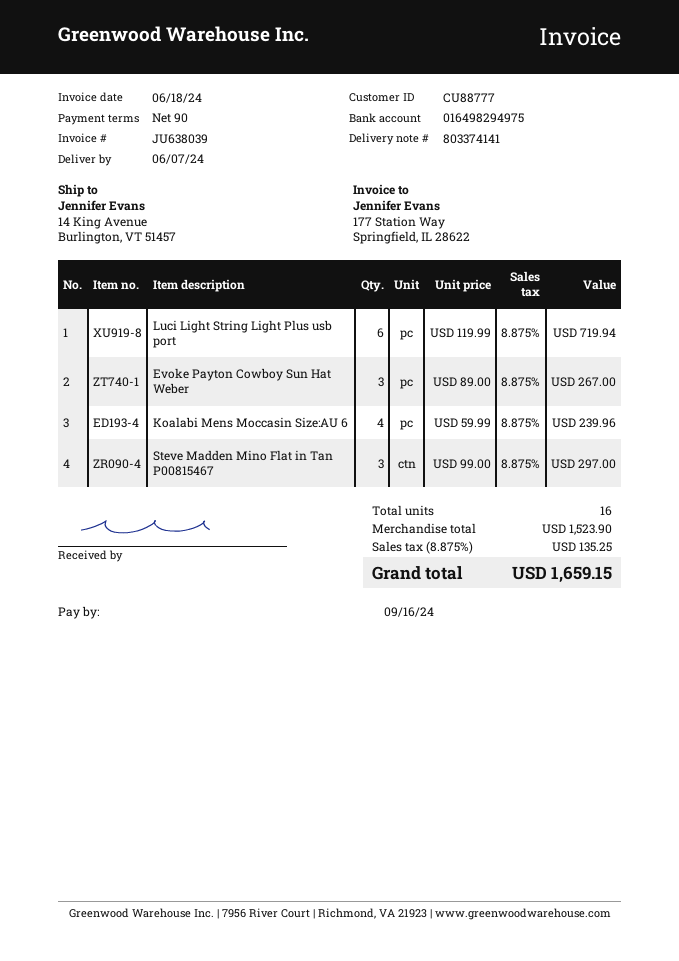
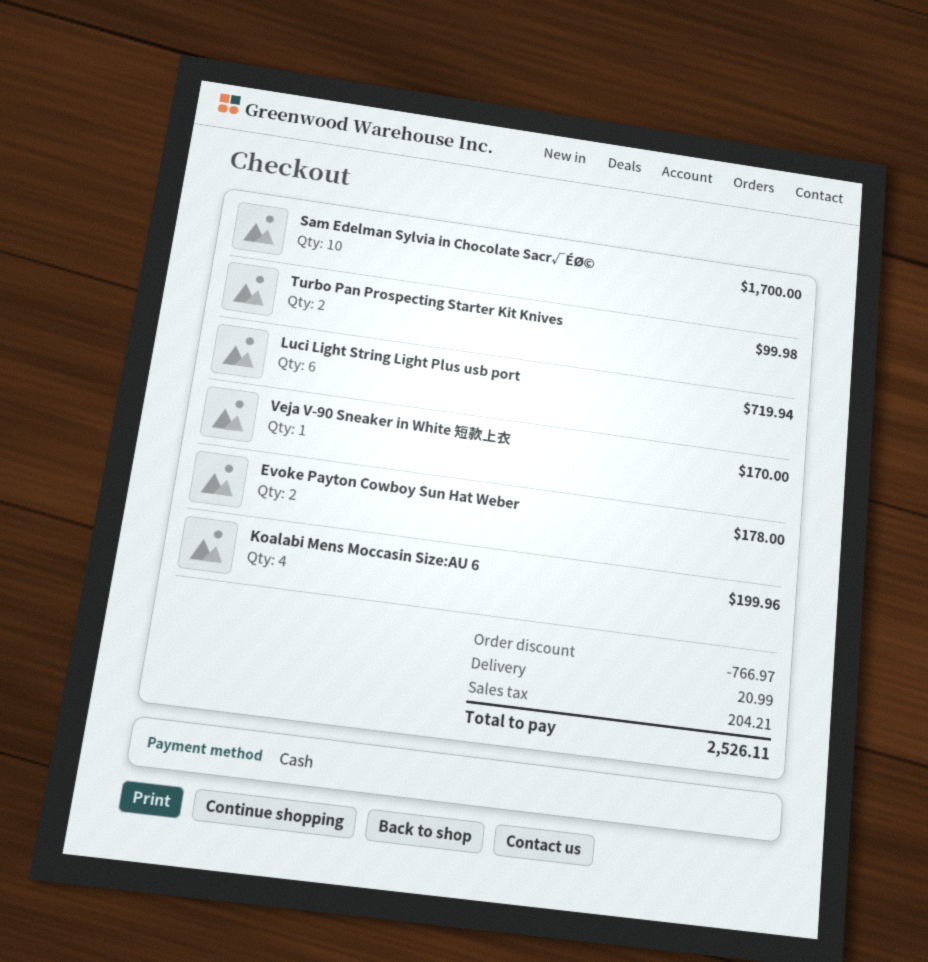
Evoke Payton Cowboy Sun Hat Weber: 3 for 267.00 -> 2 for 178.00
Koalabi Mens Moccasin Size:AU 6: 4 for 239.96 -> 4 for 199.96
Steve Madden Mino Flat in Tan P00815467: 3 for 297.00 -> none
Sam Edelman Sylvia in Chocolate Sacr√ÉØ©: none -> 10 for 1700.00
Turbo Pan Prospecting Starter Kit Knives: none -> 2 for 99.98
Veja V-90 Sneaker in White 短款上衣: none -> 1 for 170.00
discount: none -> 766.97
shipping: none -> 20.99
tax: 135.25 -> 204.21
total: 1659.15 -> 2526.11

